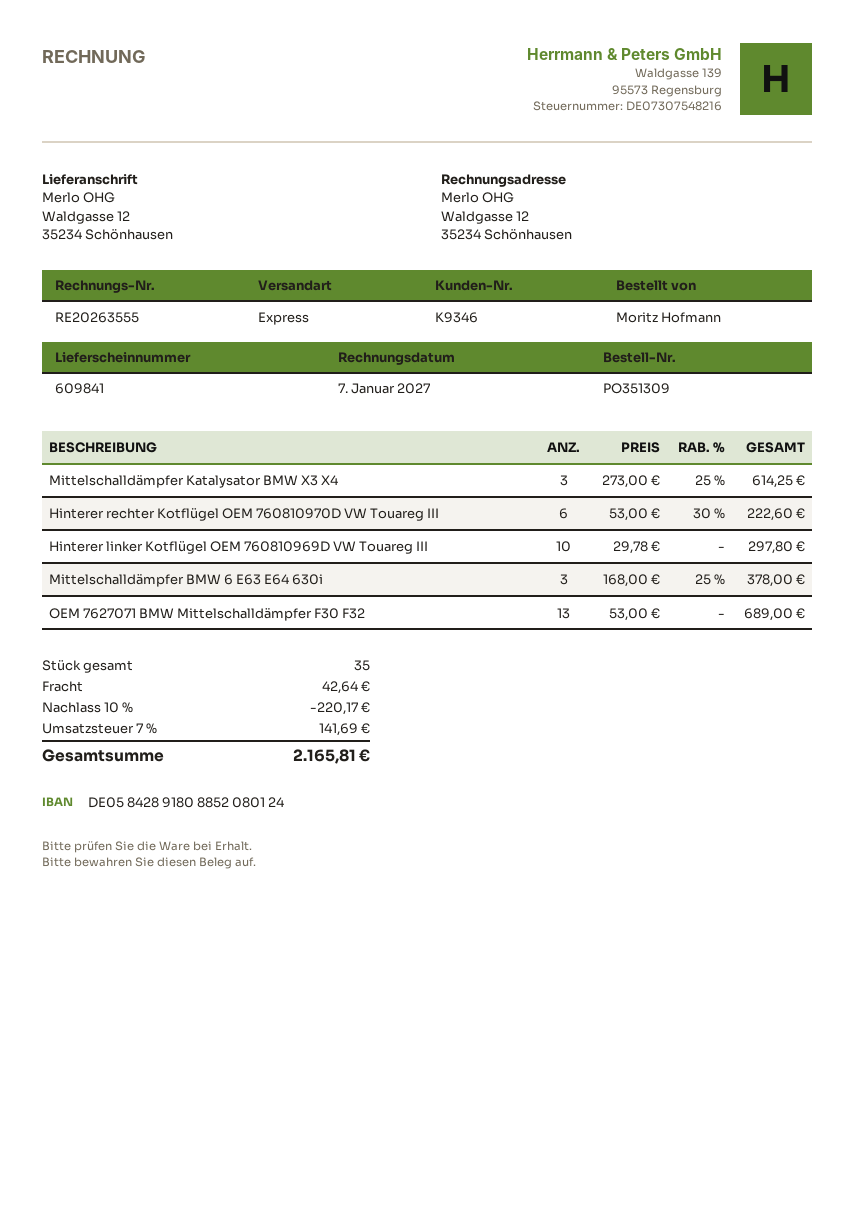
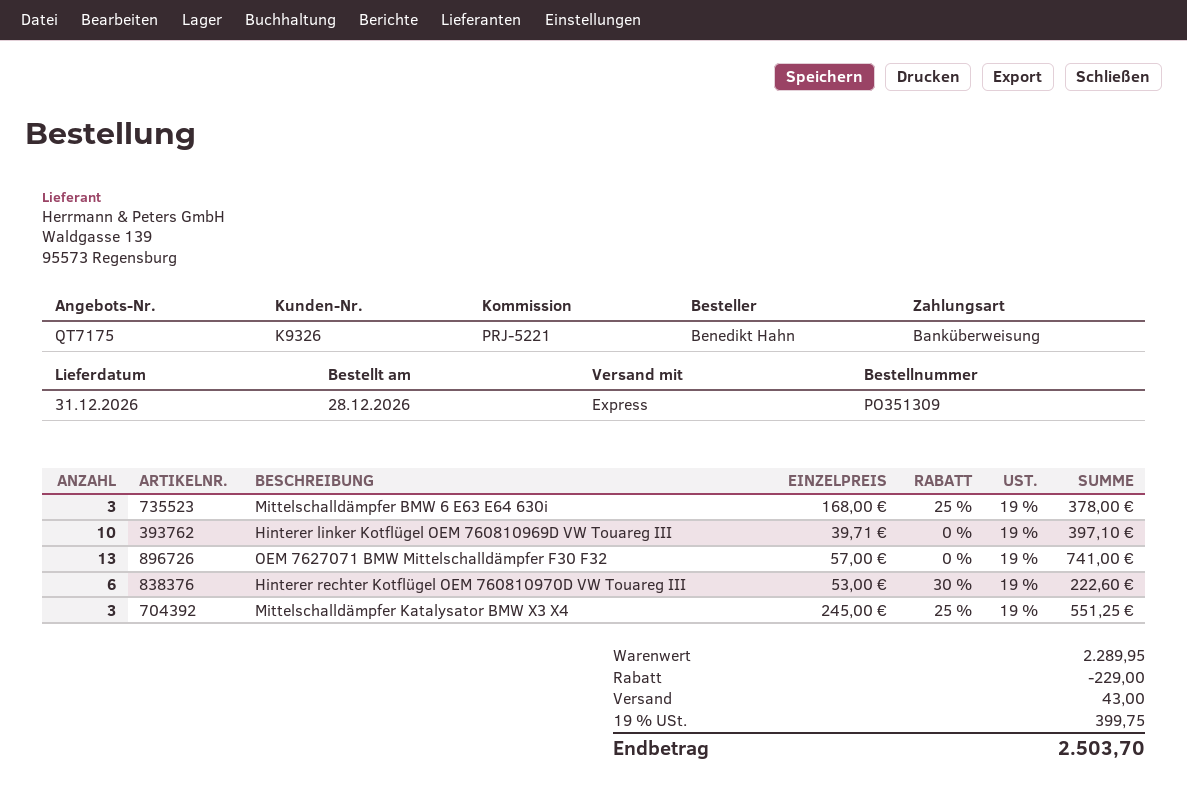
customer number: K9346 -> K9326
ordered by: Moritz Hofmann -> Benedikt Hahn
Mittelschalldämpfer Katalysator BMW X3 X4: 3 x 273.00 - 25% = 614.25 -> 3 x 245.00 - 25% = 551.25
Hinterer linker Kotflügel OEM 760810969D VW Touareg III: 10 x 29.78 = 297.80 -> 10 x 39.71 = 397.10
OEM 7627071 BMW Mittelschalldämpfer F30 F32: 13 x 53.00 = 689.00 -> 13 x 57.00 = 741.00
discount: 220.17 -> 229.00
shipping: 42.64 -> 43.00
tax: 7% = 141.69 -> 19% = 399.75
total: 2165.81 -> 2503.70

